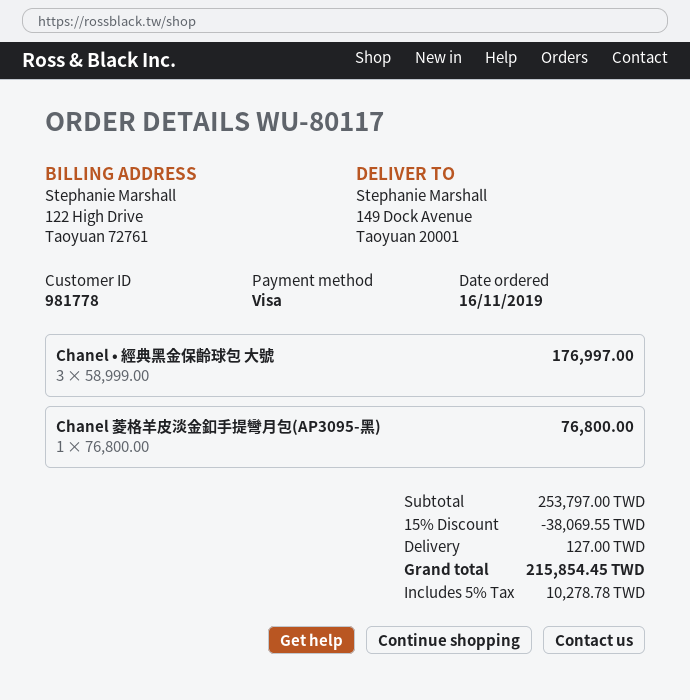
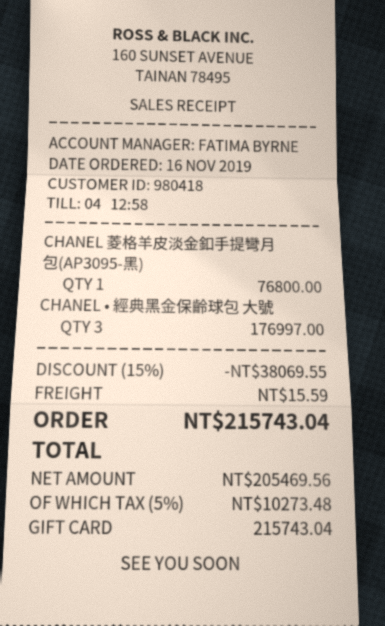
customer number: 981778 -> 980418
payment method: Visa -> gift card
shipping: 127.00 -> 15.59
tax: 5% = 10278.78 -> 5% = 10273.48
total: 215854.45 -> 215743.04

